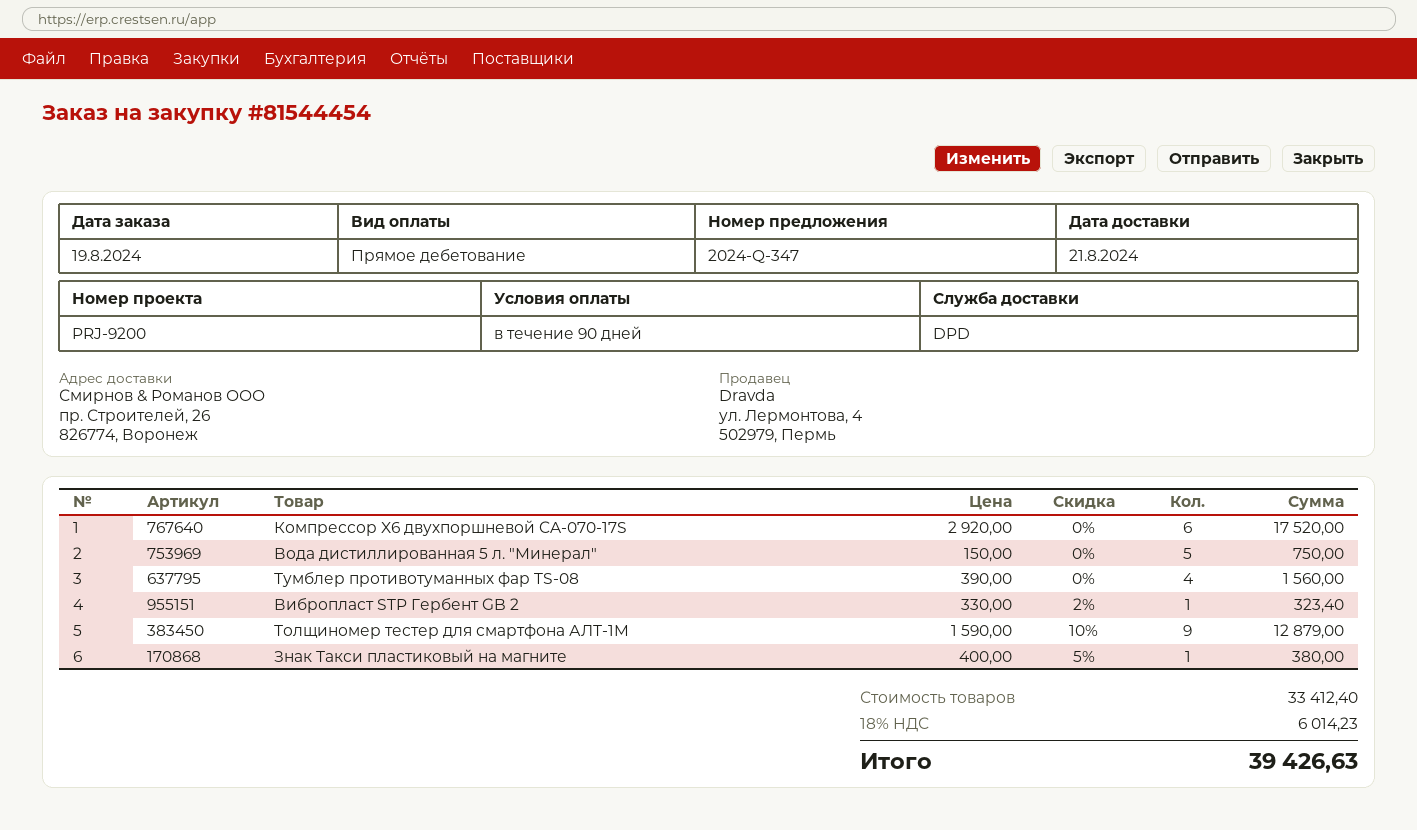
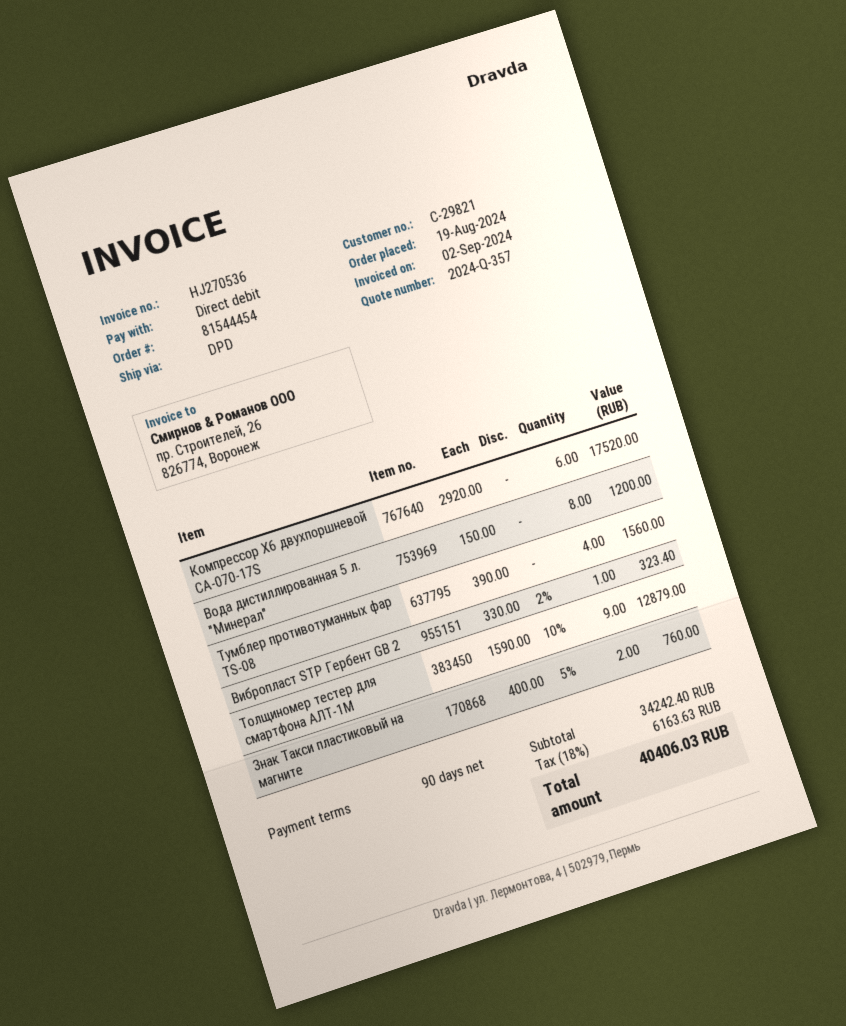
quote number: 2024-Q-347 -> 2024-Q-357
Вода дистиллированная 5 л. "Минерал": 5 x 150.00 = 750.00 -> 8 x 150.00 = 1200.00
Знак Такси пластиковый на магните: 1 x 400.00 - 5% = 380.00 -> 2 x 400.00 - 5% = 760.00
subtotal: 33412.40 -> 34242.40
tax: 18% = 6014.23 -> 18% = 6163.63
total: 39426.63 -> 40406.03

